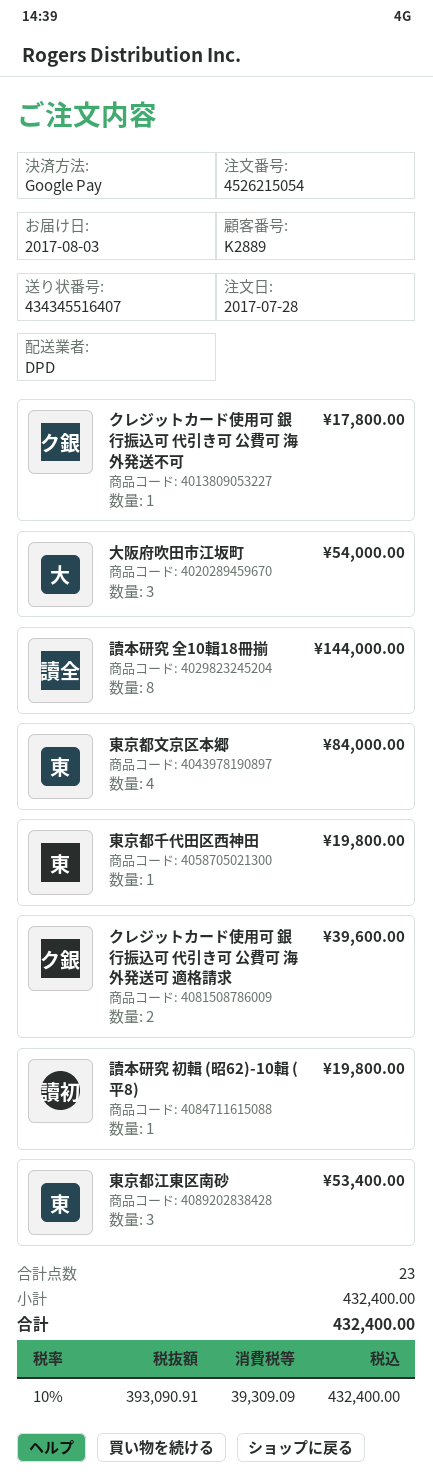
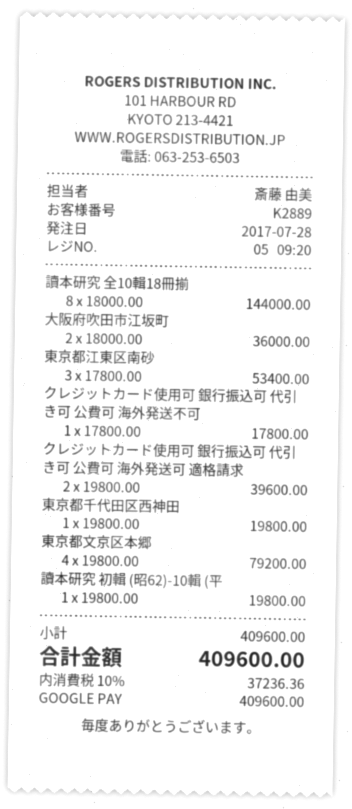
大阪府吹田市江坂町: 3 for 54000.00 -> 2 for 36000.00
東京都文京区本郷: 4 for 84000.00 -> 4 for 79200.00
subtotal: 432400.00 -> 409600.00
tax: 10% = 39309.09 -> 10% = 37236.36
total: 432400.00 -> 409600.00

